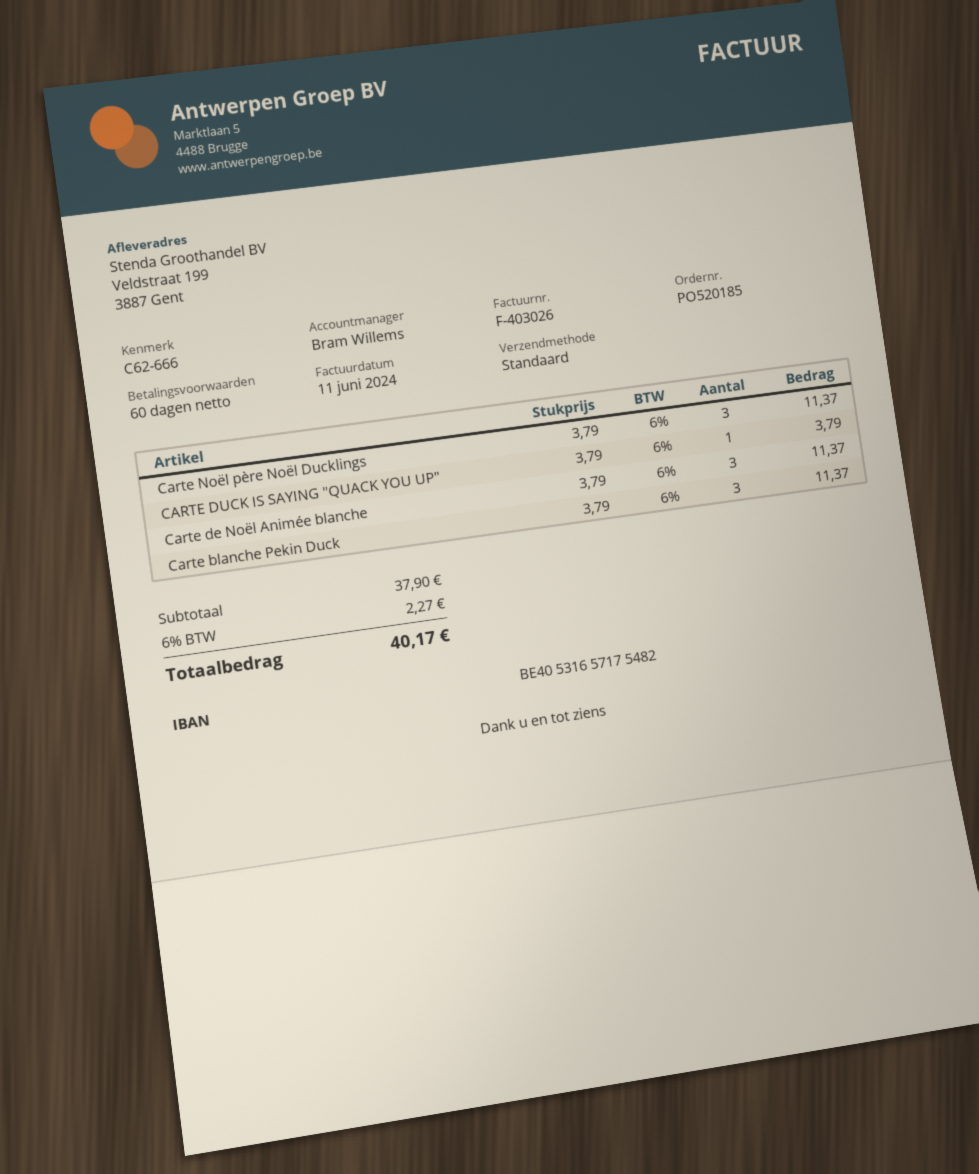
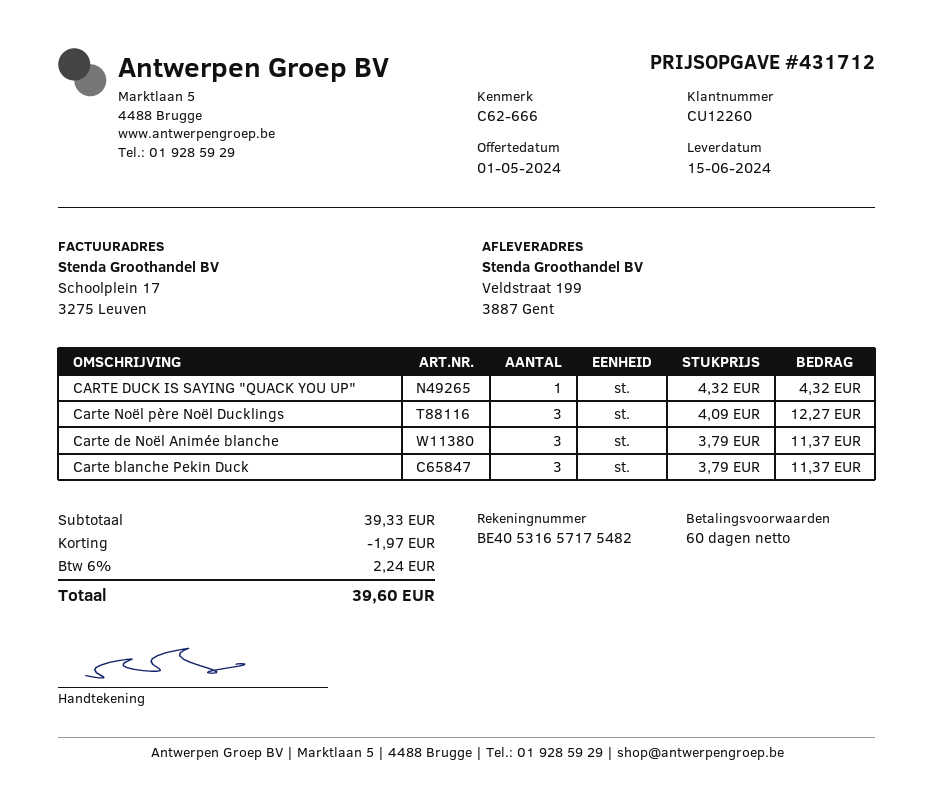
Carte Noël père Noël Ducklings: 3 x 3.79 = 11.37 -> 3 x 4.09 = 12.27
CARTE DUCK IS SAYING "QUACK YOU UP": 1 x 3.79 = 3.79 -> 1 x 4.32 = 4.32
subtotal: 37.90 -> 39.33
discount: none -> 1.97
tax: 6% = 2.27 -> 6% = 2.24
total: 40.17 -> 39.60

